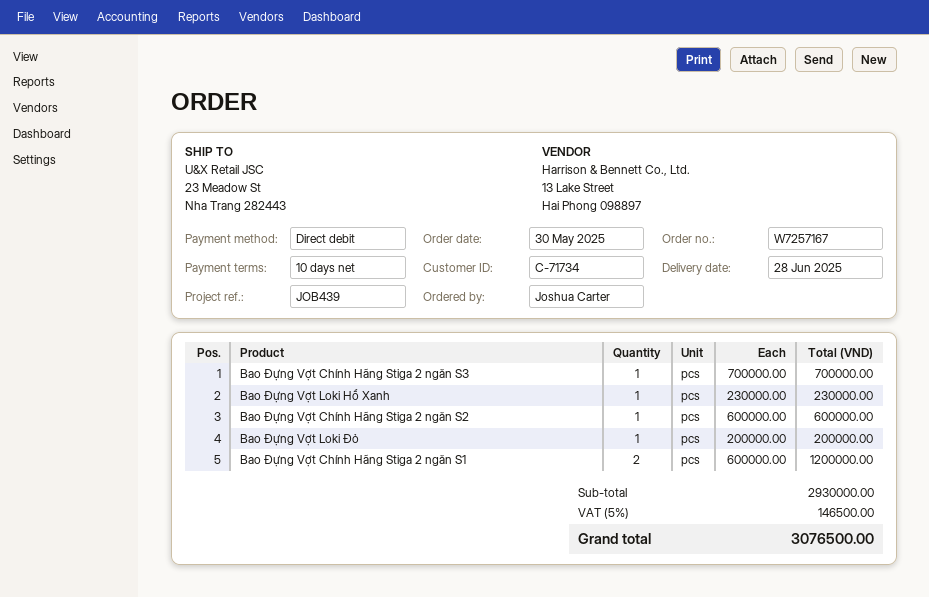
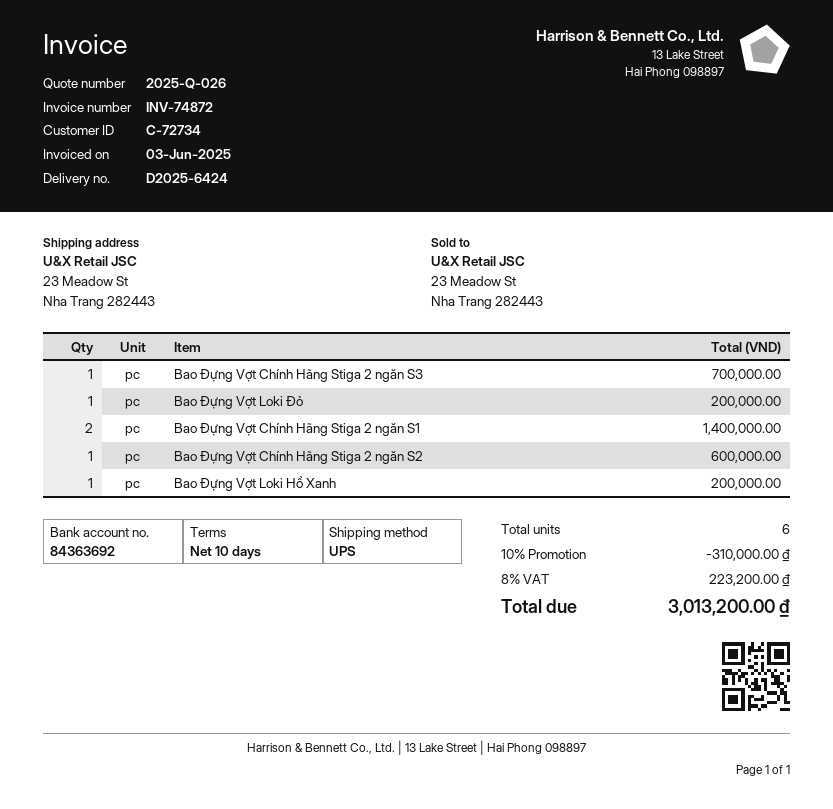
customer number: C-71734 -> C-72734
Bao Đựng Vợt Loki Hổ Xanh: 1 for 230000.00 -> 1 for 200000.00
Bao Đựng Vợt Chính Hãng Stiga 2 ngăn S1: 2 for 1200000.00 -> 2 for 1400000.00
discount: none -> 10% = 310000.00
tax: 5% = 146500.00 -> 8% = 223200.00
total: 3076500.00 -> 3013200.00

